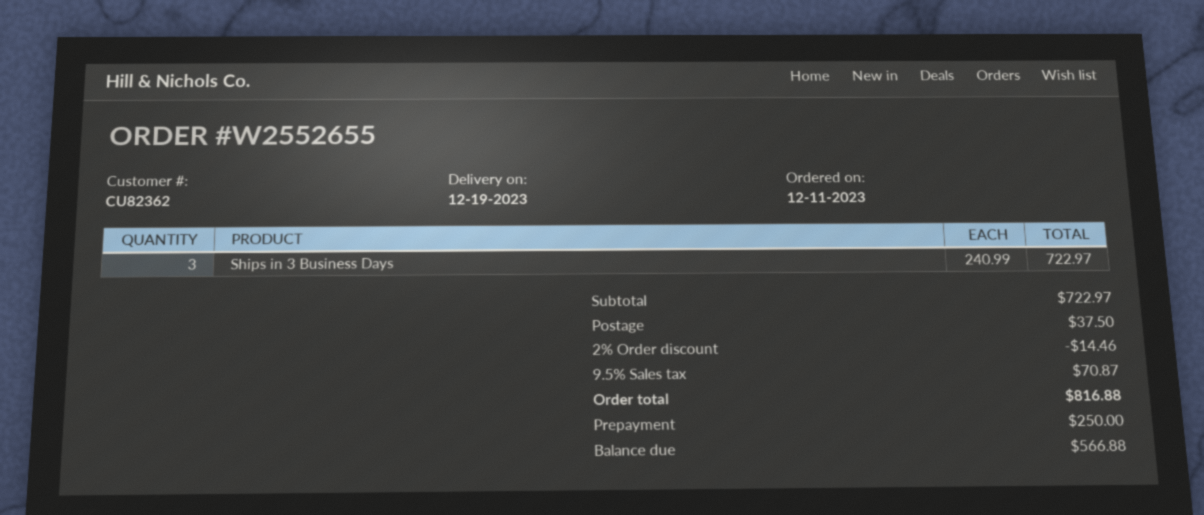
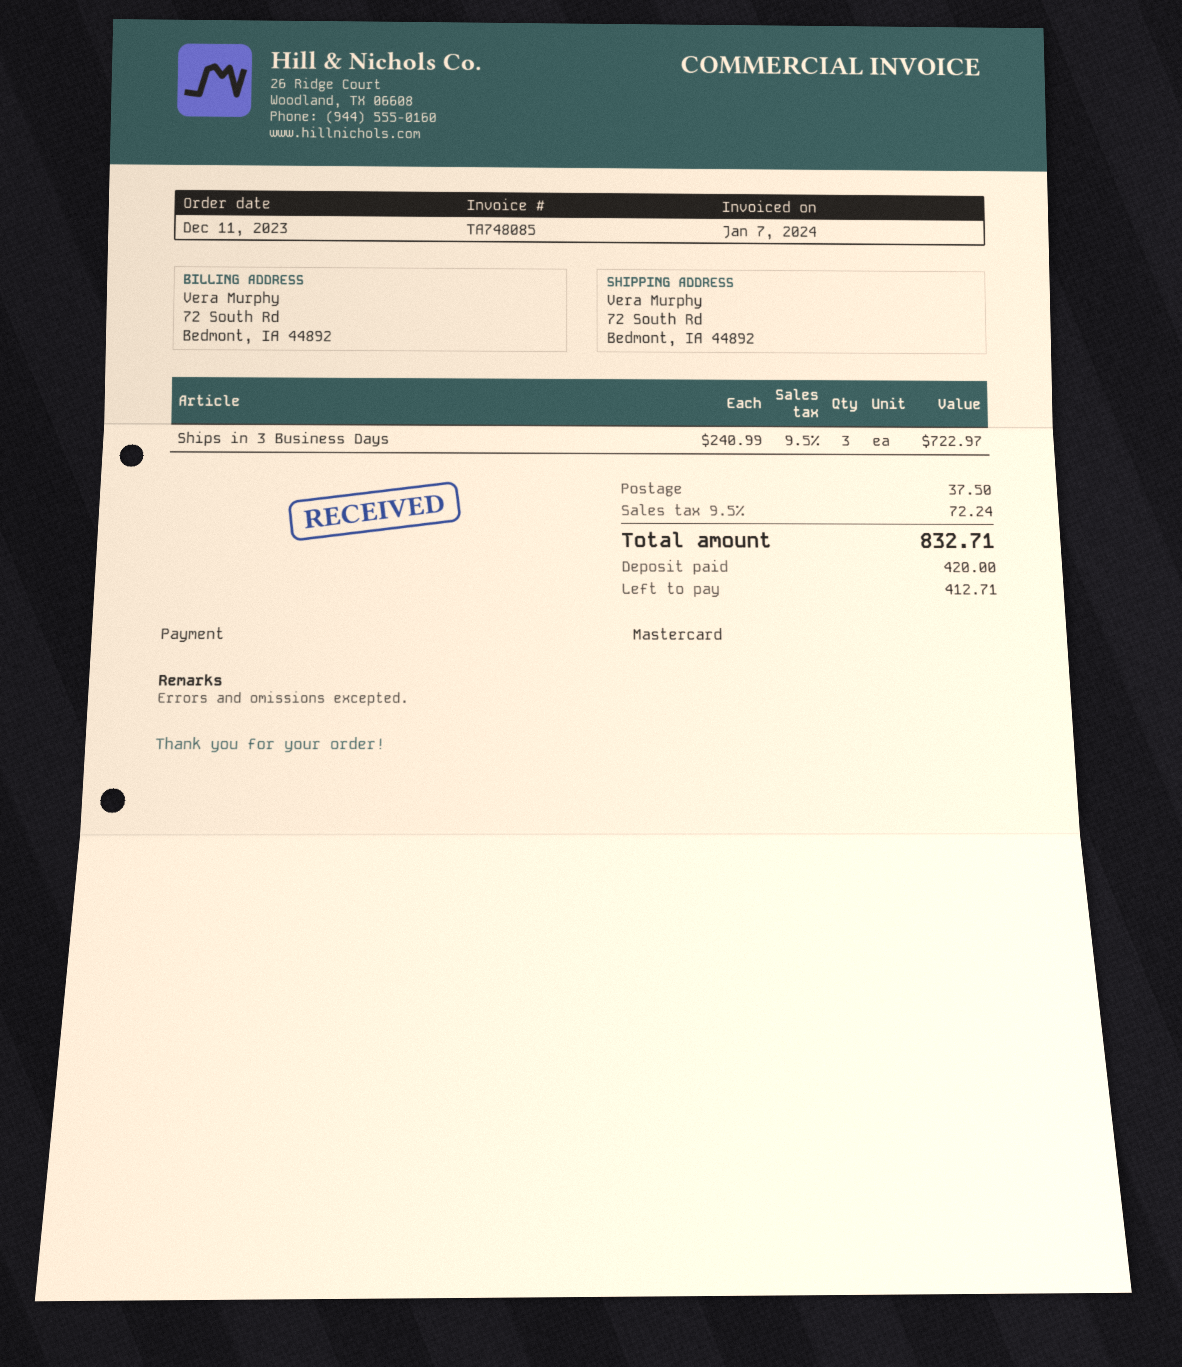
discount: 2% = 14.46 -> none
tax: 9.5% = 70.87 -> 9.5% = 72.24
total: 816.88 -> 832.71
deposit: 250.00 -> 420.00
balance: 566.88 -> 412.71

